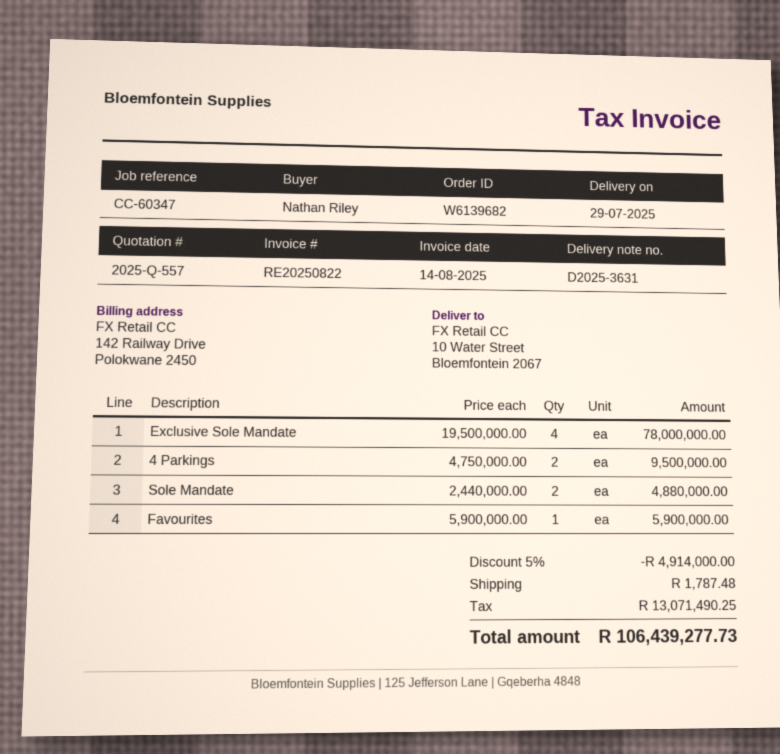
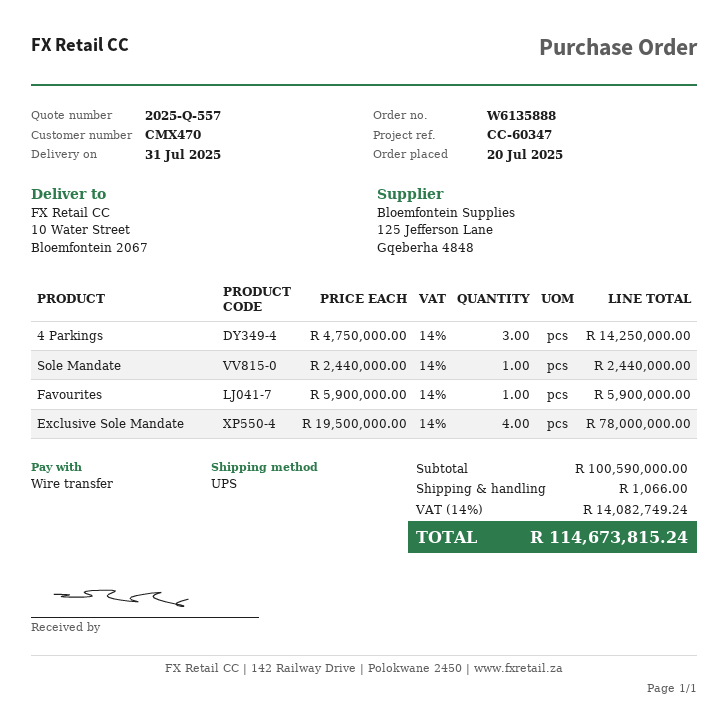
order number: W6139682 -> W6135888
delivery date: 2025-07-29 -> 2025-07-31
4 Parkings: 2 x 4750000.00 = 9500000.00 -> 3 x 4750000.00 = 14250000.00
Sole Mandate: 2 x 2440000.00 = 4880000.00 -> 1 x 2440000.00 = 2440000.00
discount: 5% = 4914000.00 -> none
shipping: 1787.48 -> 1066.00
tax: 13071490.25 -> 14082749.24
total: 106439277.73 -> 114673815.24

